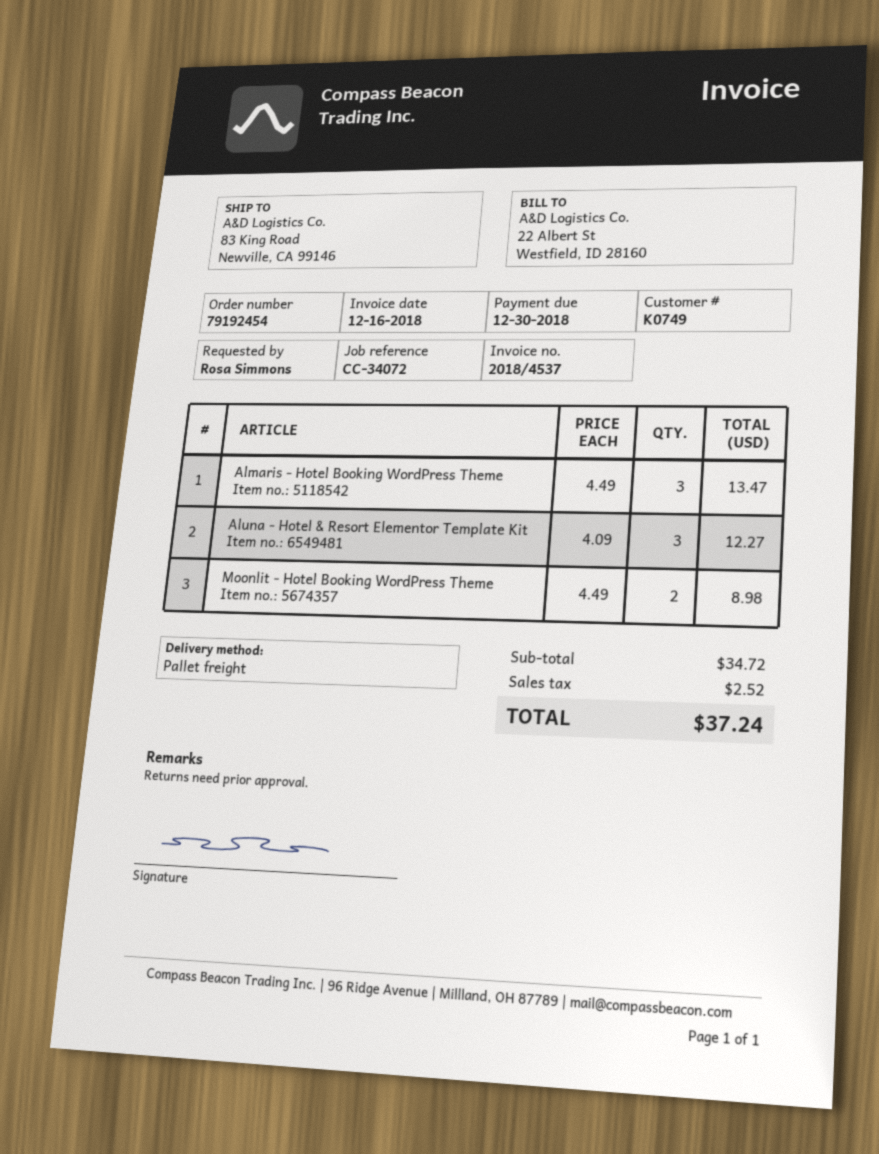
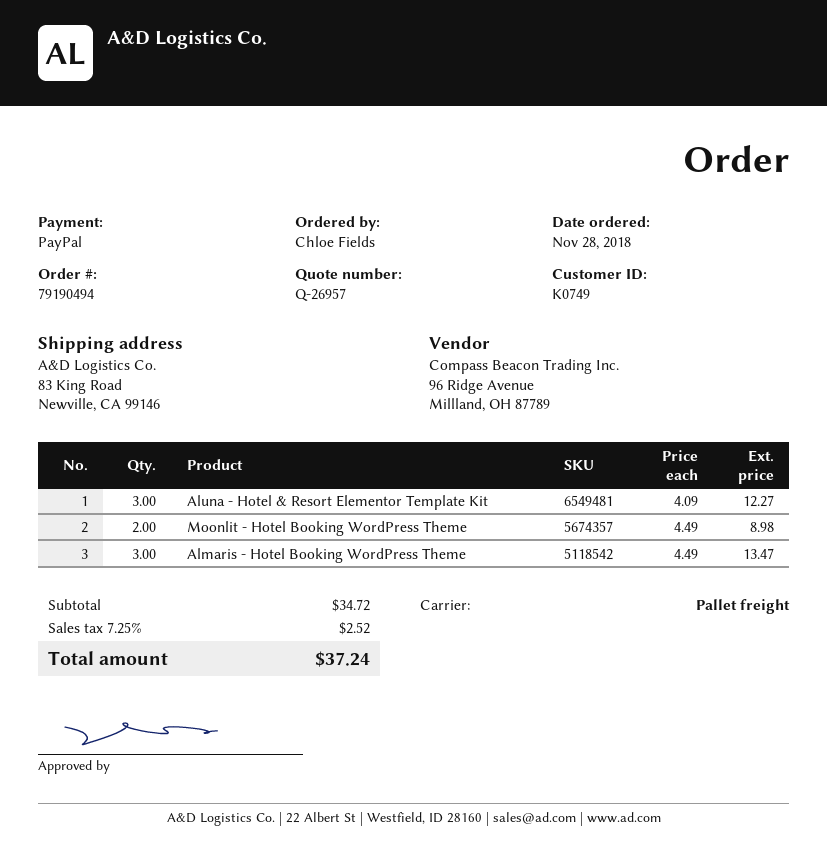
order number: 79192454 -> 79190494
ordered by: Rosa Simmons -> Chloe Fields

